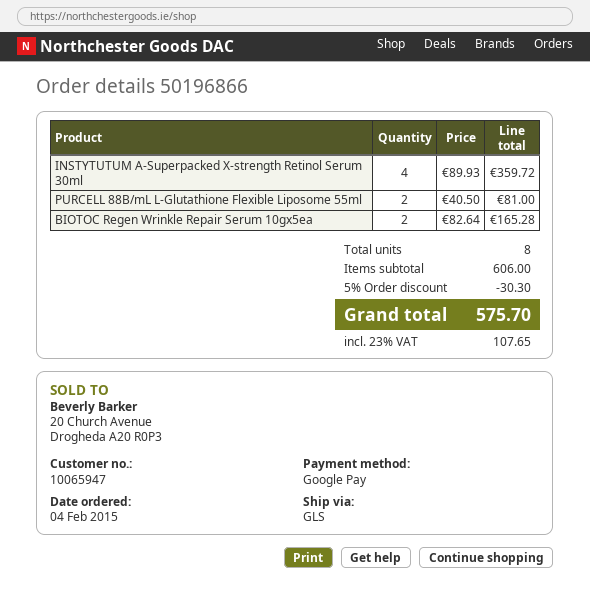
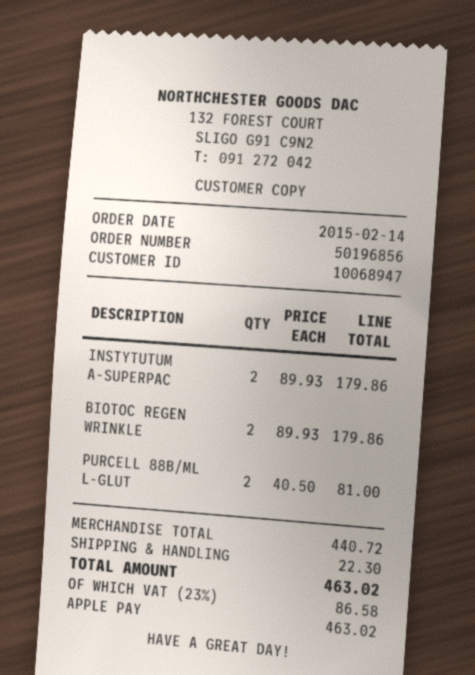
order number: 50196866 -> 50196856
order date: 2015-02-04 -> 2015-02-14
customer number: 10065947 -> 10068947
payment method: Google Pay -> Apple Pay
INSTYTUTUM A-Superpacked X-strength Retinol Serum 30ml: 4 x 89.93 = 359.72 -> 2 x 89.93 = 179.86
BIOTOC Regen Wrinkle Repair Serum 10gx5ea: 2 x 82.64 = 165.28 -> 2 x 89.93 = 179.86
subtotal: 606.00 -> 440.72
discount: 5% = 30.30 -> none
shipping: none -> 22.30
tax: 23% = 107.65 -> 23% = 86.58
total: 575.70 -> 463.02

